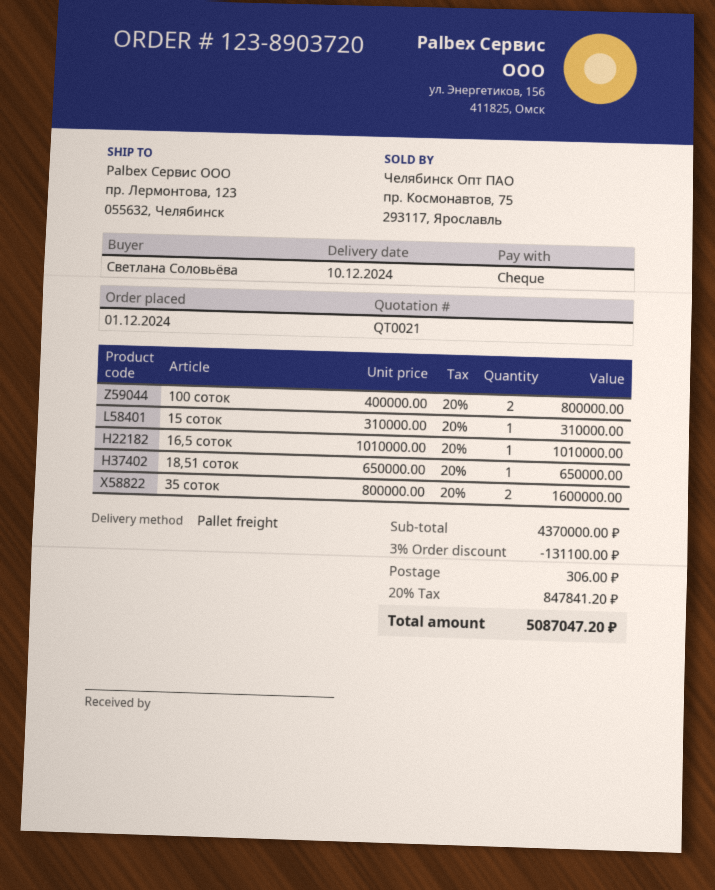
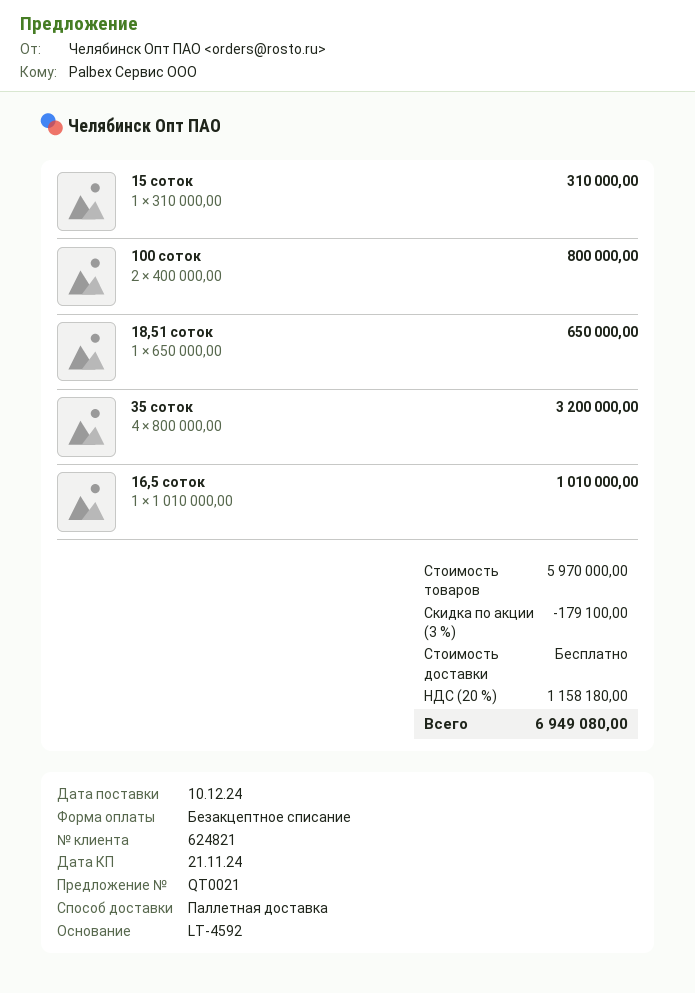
payment method: cheque -> direct debit
35 соток: 2 x 800000.00 = 1600000.00 -> 4 x 800000.00 = 3200000.00
subtotal: 4370000.00 -> 5970000.00
discount: 3% = 131100.00 -> 3% = 179100.00
shipping: 306.00 -> 0.00
tax: 20% = 847841.20 -> 20% = 1158180.00
total: 5087047.20 -> 6949080.00

